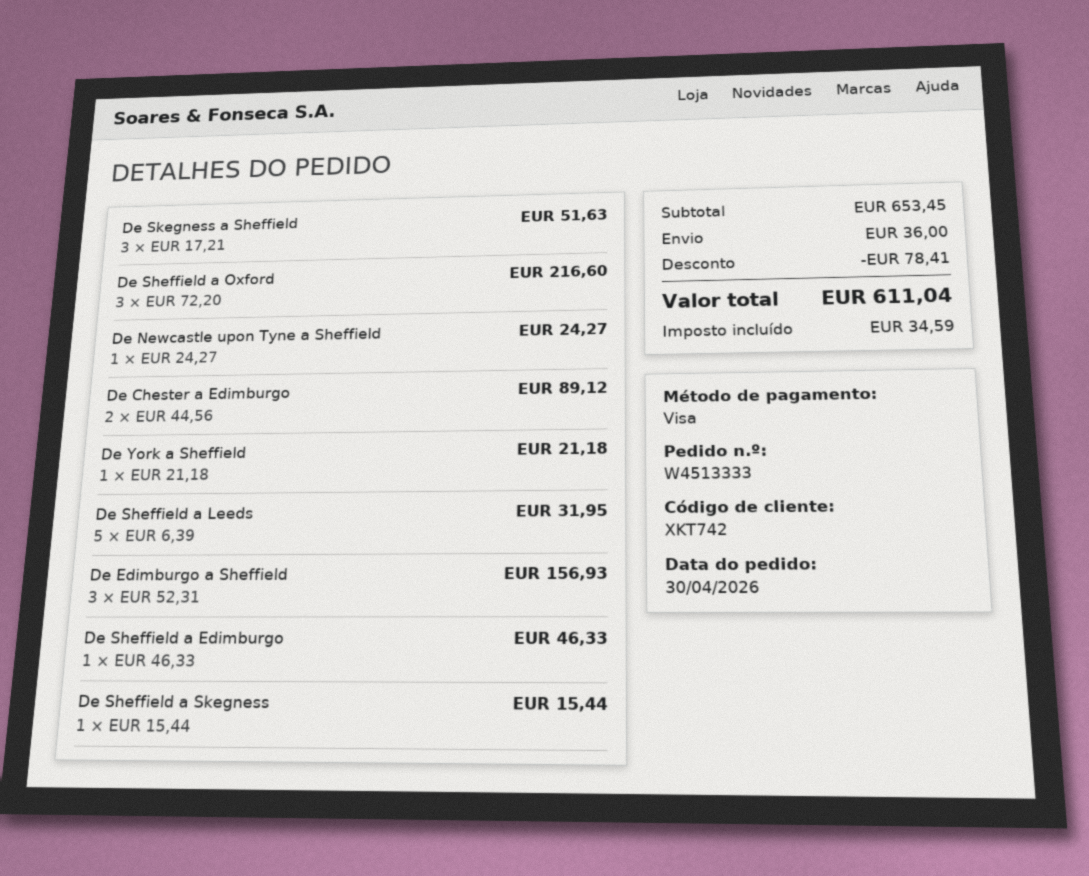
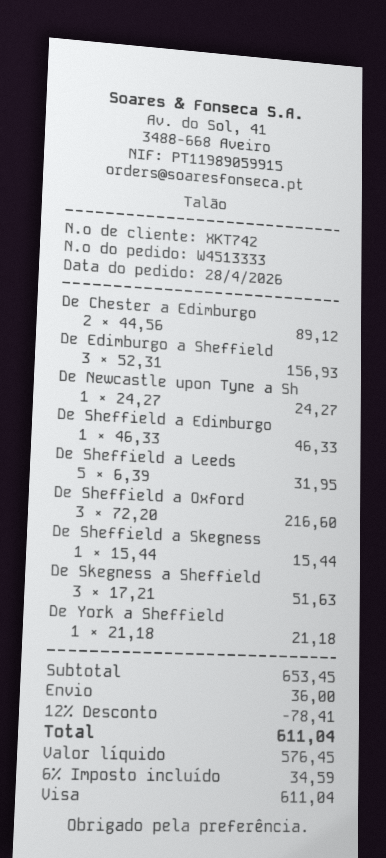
order date: 2026-04-30 -> 2026-04-28

